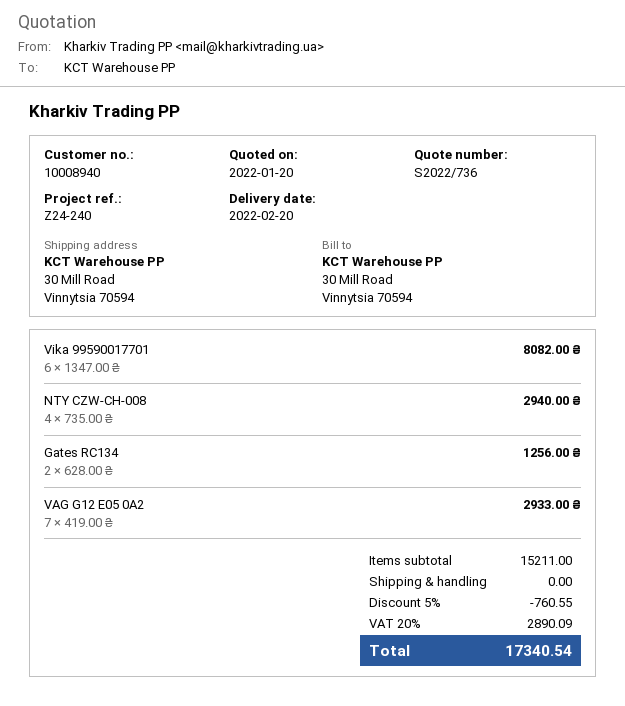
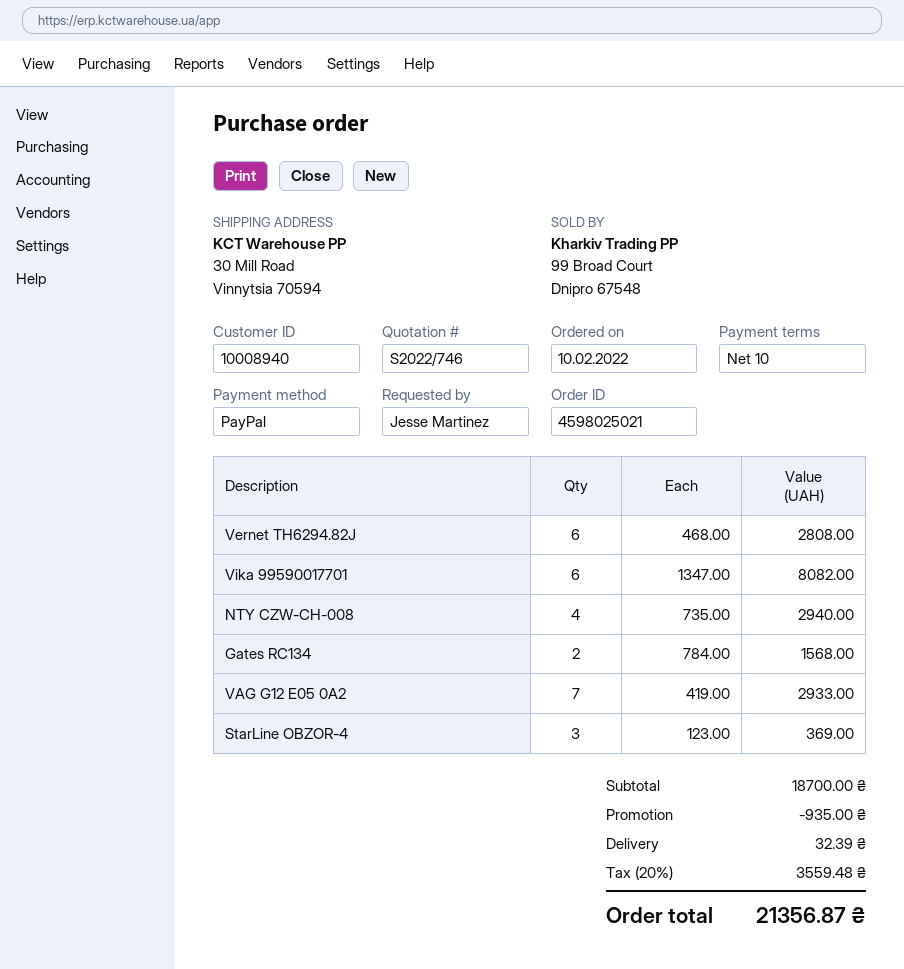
quote number: S2022/736 -> S2022/746
Gates RC134: 2 x 628.00 = 1256.00 -> 2 x 784.00 = 1568.00
Vernet TH6294.82J: none -> 6 x 468.00 = 2808.00
StarLine OBZOR-4: none -> 3 x 123.00 = 369.00
subtotal: 15211.00 -> 18700.00
discount: 760.55 -> 935.00
shipping: 0.00 -> 32.39
tax: 20% = 2890.09 -> 20% = 3559.48
total: 17340.54 -> 21356.87

